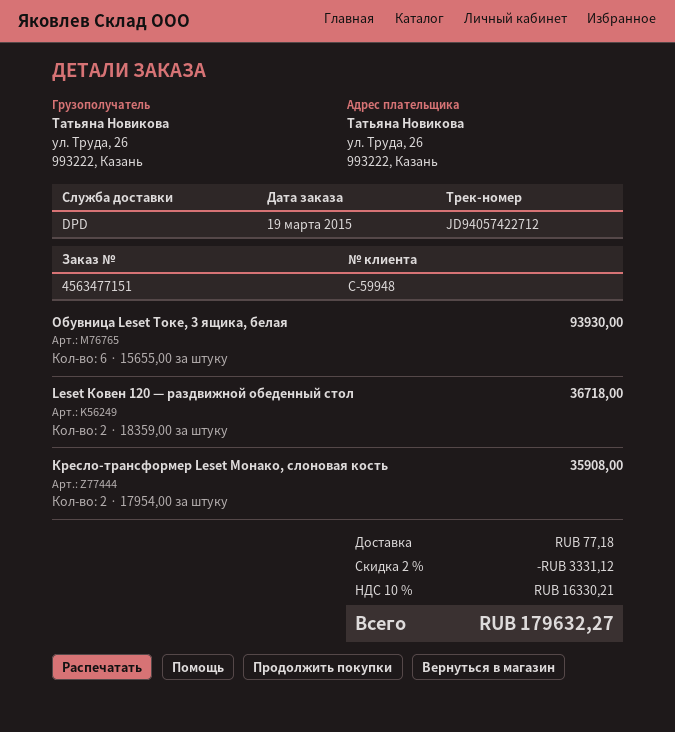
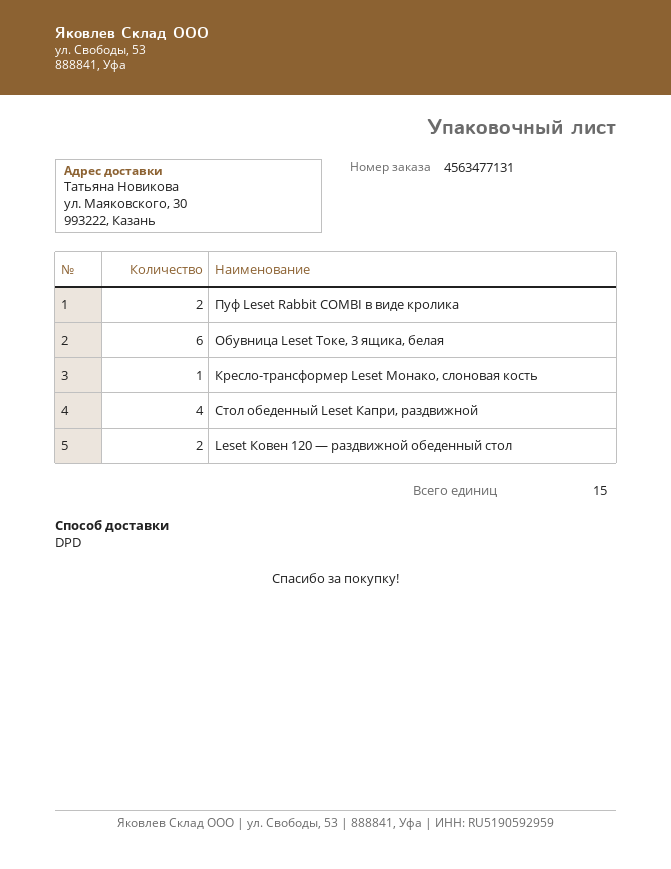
order number: 4563477151 -> 4563477131
ship to: ул. Труда, 26, 993222, Казань -> ул. Маяковского, 30, 993222, Казань
Кресло-трансформер Leset Монако, слоновая кость: 2 -> 1
Пуф Leset Rabbit COMBI в виде кролика: none -> 2
Стол обеденный Leset Капри, раздвижной: none -> 4

